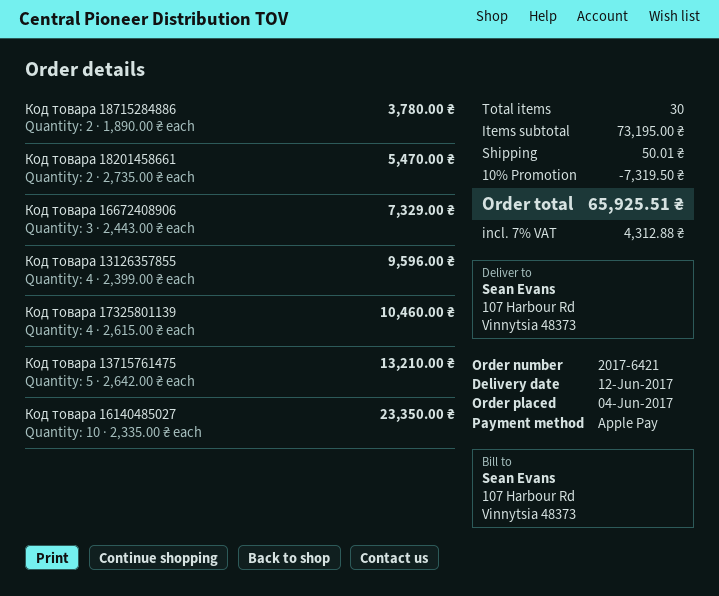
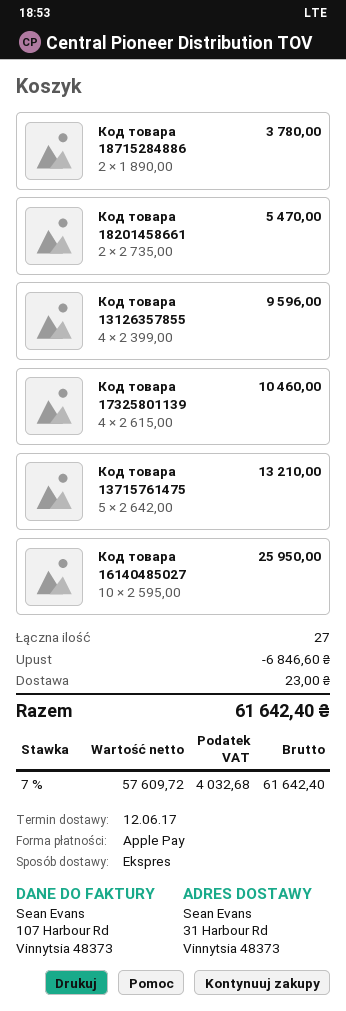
ship to: 107 Harbour Rd, Vinnytsia 48373 -> 31 Harbour Rd, Vinnytsia 48373
Код товара 16672408906: 3 x 2443.00 = 7329.00 -> none
Код товара 16140485027: 10 x 2335.00 = 23350.00 -> 10 x 2595.00 = 25950.00
total quantity: 30 -> 27
discount: 7319.50 -> 6846.60
shipping: 50.01 -> 23.00
tax: 7% = 4312.88 -> 7% = 4032.68
total: 65925.51 -> 61642.40

